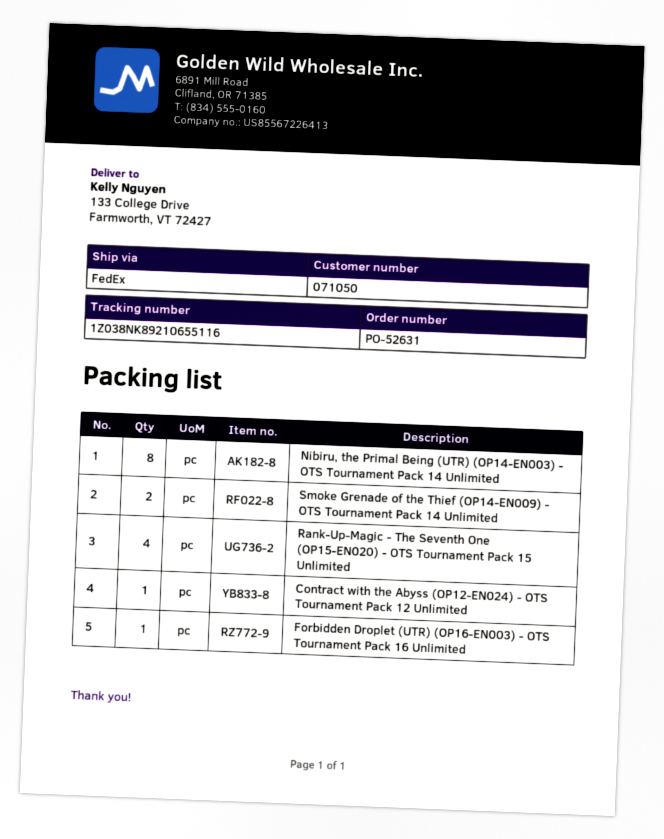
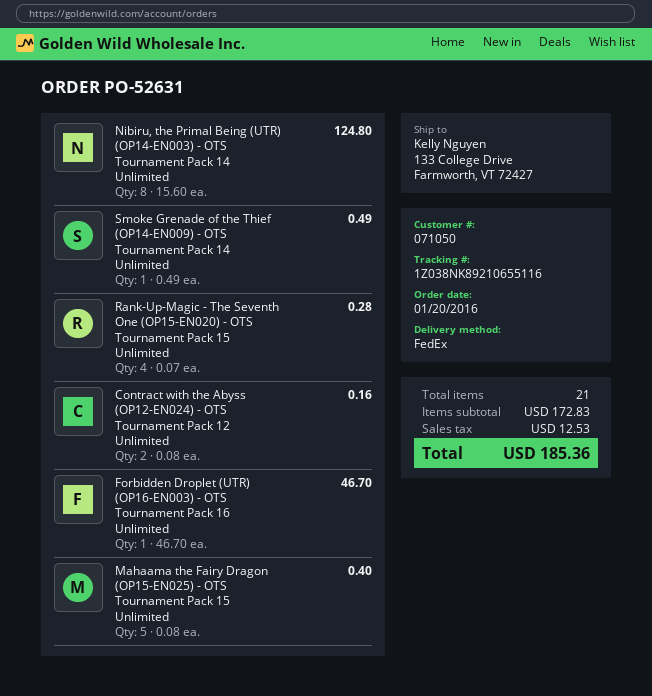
Smoke Grenade of the Thief (OP14-EN009) - OTS Tournament Pack 14 Unlimited: 2 -> 1
Contract with the Abyss (OP12-EN024) - OTS Tournament Pack 12 Unlimited: 1 -> 2
Mahaama the Fairy Dragon (OP15-EN025) - OTS Tournament Pack 15 Unlimited: none -> 5

